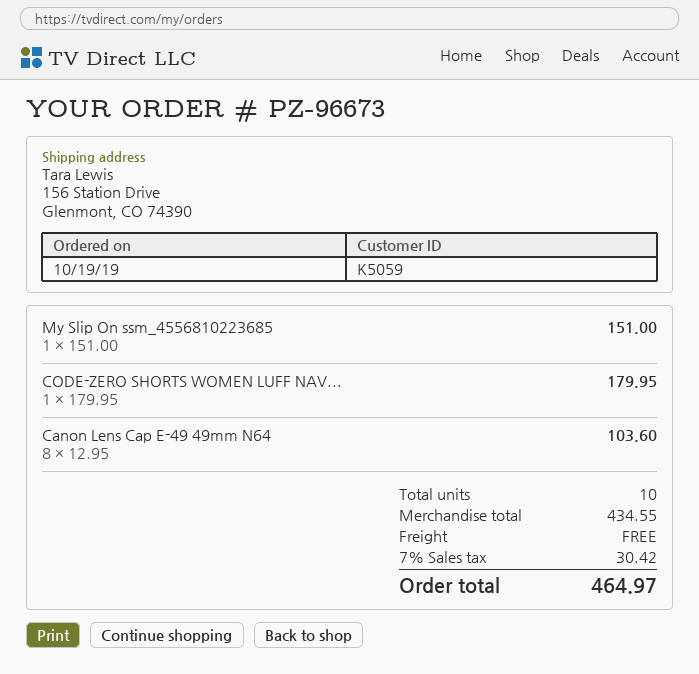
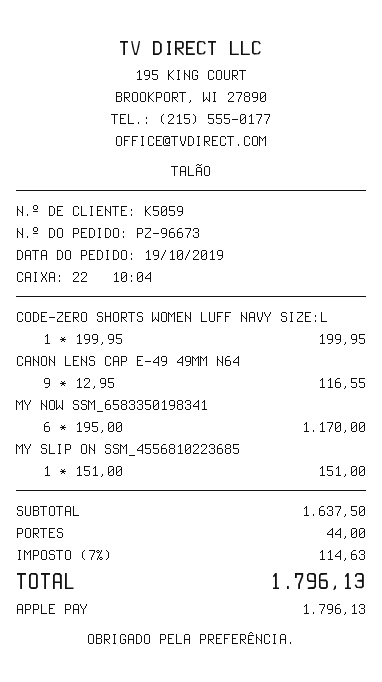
CODE-ZERO SHORTS WOMEN LUFF NAV...: 1 x 179.95 = 179.95 -> 1 x 199.95 = 199.95
Canon Lens Cap E-49 49mm N64: 8 x 12.95 = 103.60 -> 9 x 12.95 = 116.55
MY NOW SSM_6583350198341: none -> 6 x 195.00 = 1170.00
subtotal: 434.55 -> 1637.50
shipping: 0.00 -> 44.00
tax: 7% = 30.42 -> 7% = 114.63
total: 464.97 -> 1796.13

